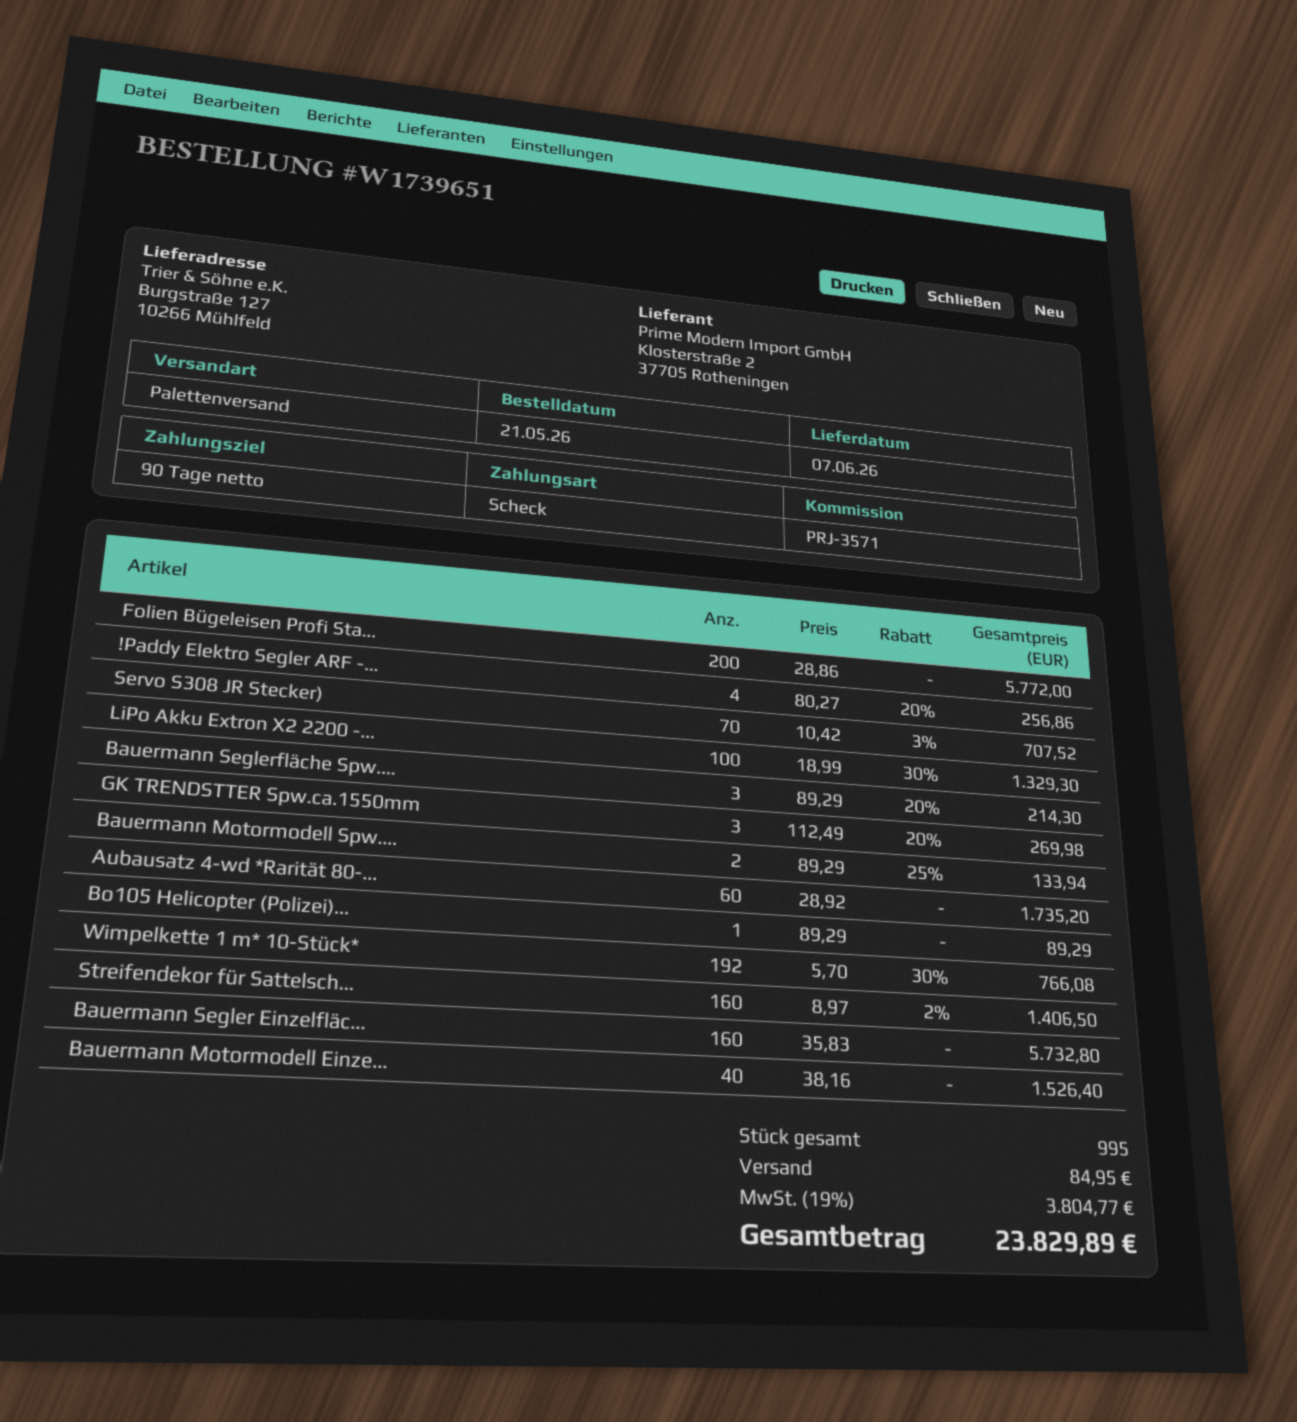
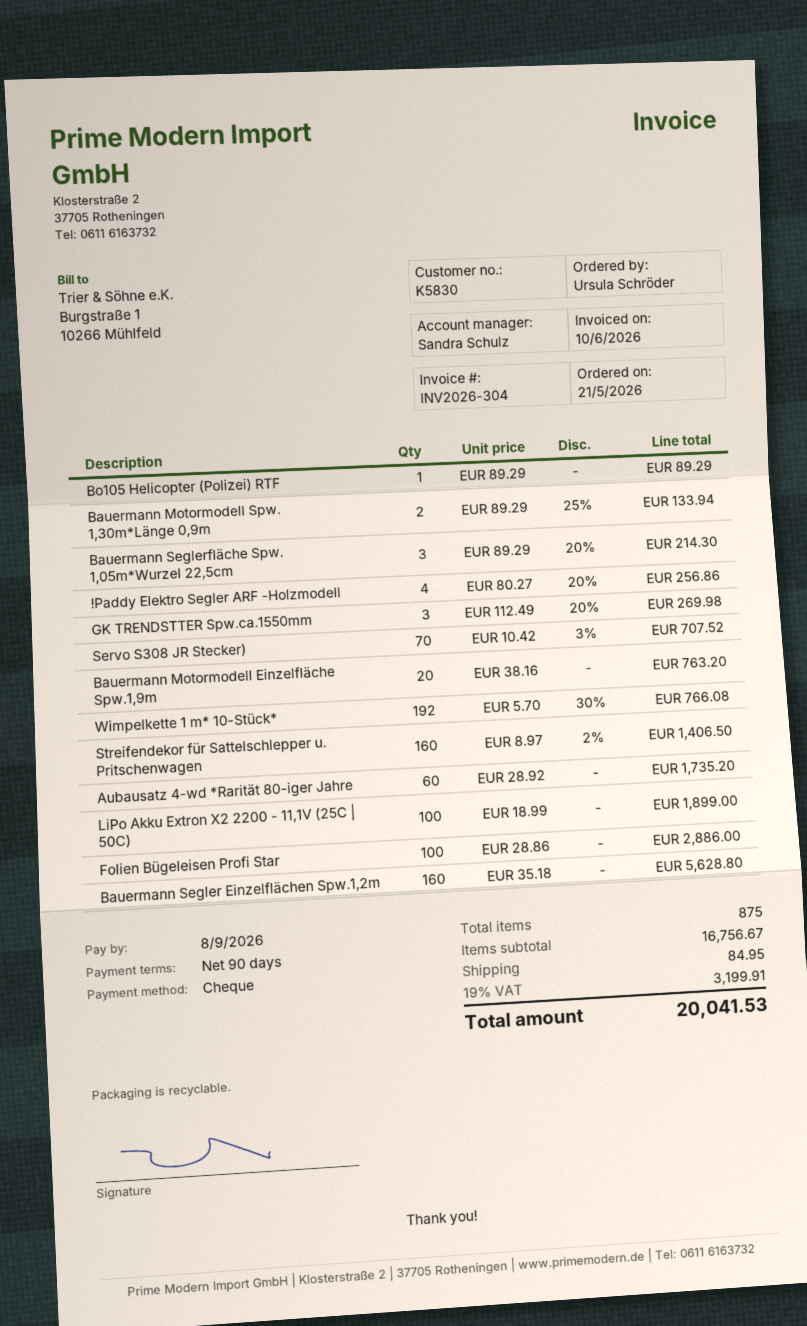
Folien Bügeleisen Profi Sta...: 200 x 28.86 = 5772.00 -> 100 x 28.86 = 2886.00
LiPo Akku Extron X2 2200 -...: 100 x 18.99 - 30% = 1329.30 -> 100 x 18.99 = 1899.00
Bauermann Segler Einzelfläc...: 160 x 35.83 = 5732.80 -> 160 x 35.18 = 5628.80
Bauermann Motormodell Einze...: 40 x 38.16 = 1526.40 -> 20 x 38.16 = 763.20
total quantity: 995 -> 875
tax: 19% = 3804.77 -> 19% = 3199.91
total: 23829.89 -> 20041.53

